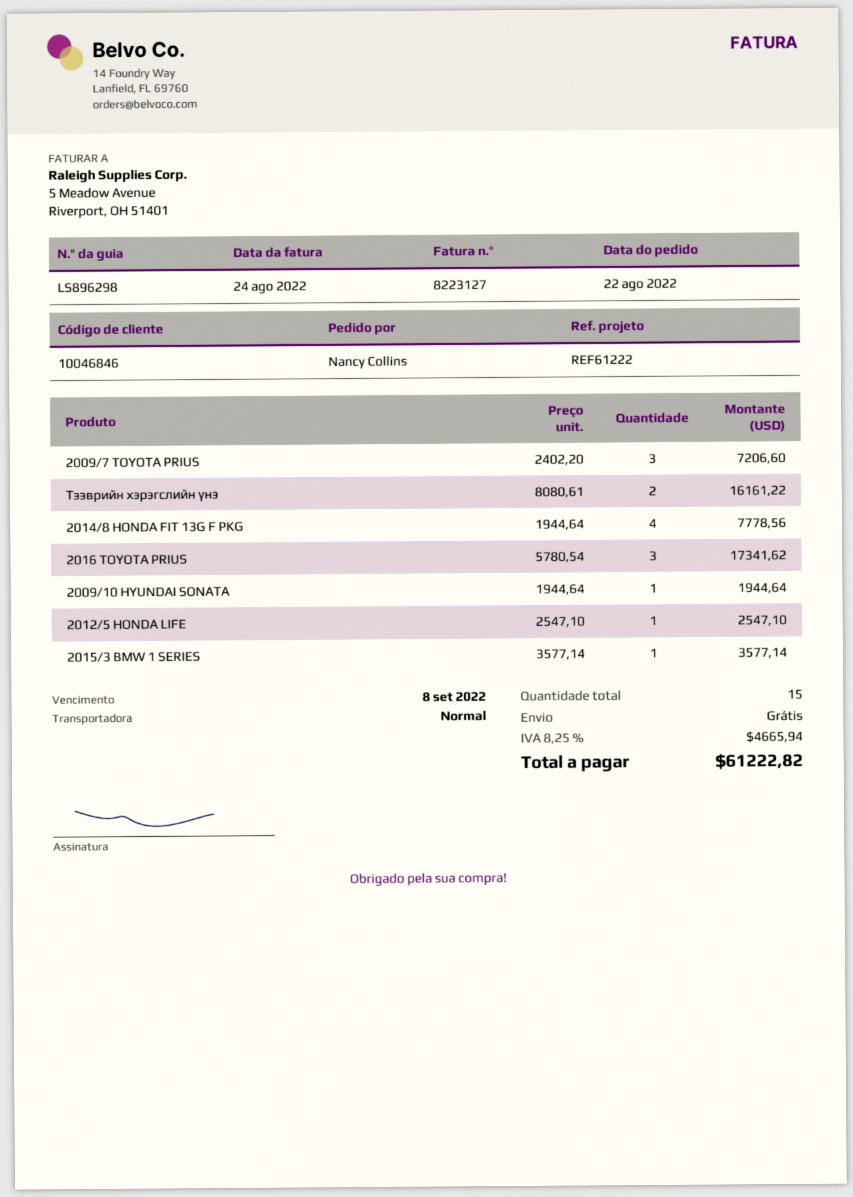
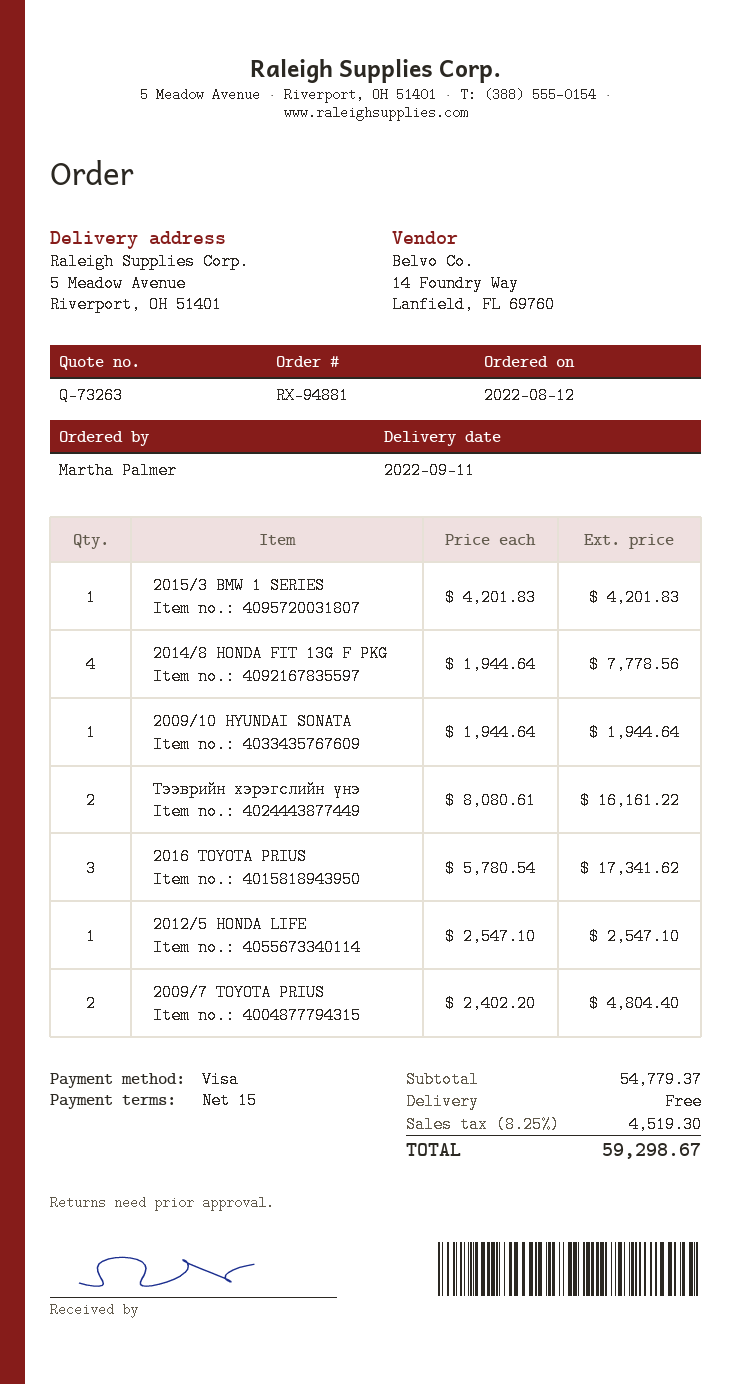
order date: 2022-08-22 -> 2022-08-12
ordered by: Nancy Collins -> Martha Palmer
2009/7 TOYOTA PRIUS: 3 x 2402.20 = 7206.60 -> 2 x 2402.20 = 4804.40
2015/3 BMW 1 SERIES: 1 x 3577.14 = 3577.14 -> 1 x 4201.83 = 4201.83
tax: 8.25% = 4665.94 -> 8.25% = 4519.30
total: 61222.82 -> 59298.67

